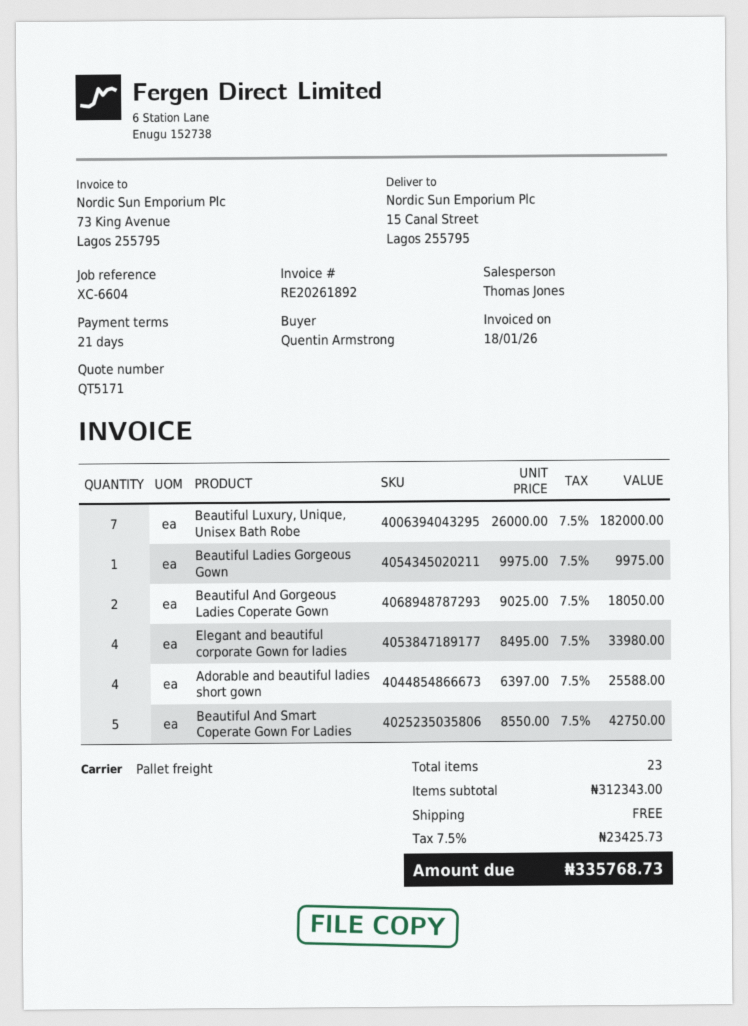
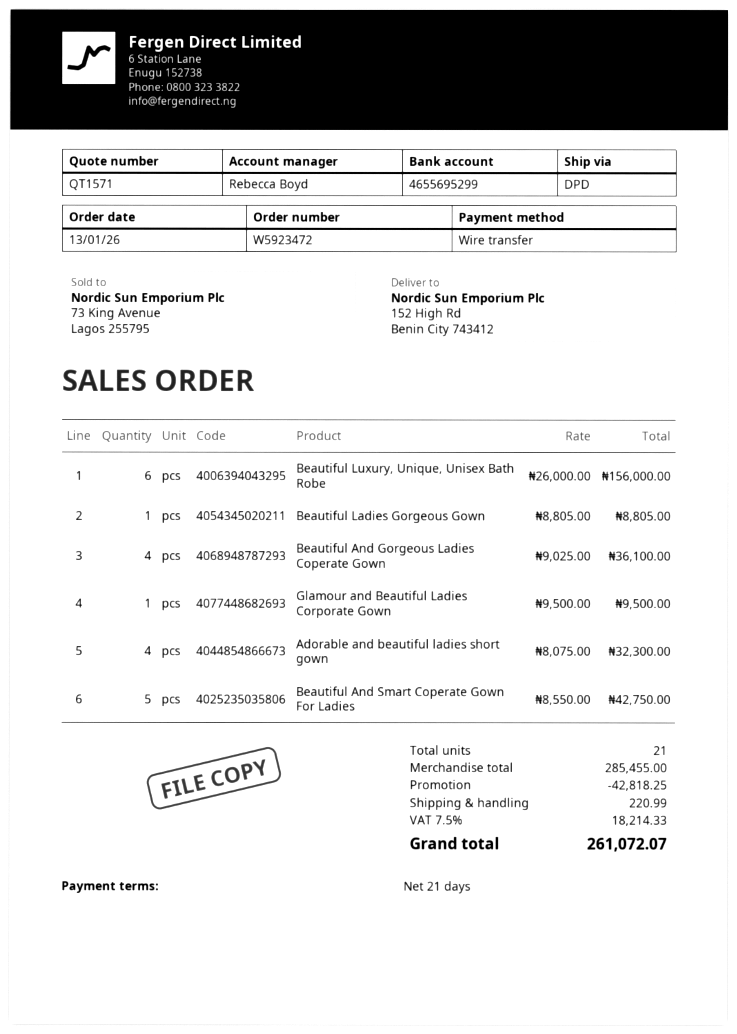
quote number: QT5171 -> QT1571
sales rep: Thomas Jones -> Rebecca Boyd
shipping method: pallet freight -> DPD
ship to: 15 Canal Street, Lagos 255795 -> 152 High Rd, Benin City 743412
Beautiful Luxury, Unique, Unisex Bath Robe: 7 x 26000.00 = 182000.00 -> 6 x 26000.00 = 156000.00
Beautiful Ladies Gorgeous Gown: 1 x 9975.00 = 9975.00 -> 1 x 8805.00 = 8805.00
Beautiful And Gorgeous Ladies Coperate Gown: 2 x 9025.00 = 18050.00 -> 4 x 9025.00 = 36100.00
Elegant and beautiful corporate Gown for ladies: 4 x 8495.00 = 33980.00 -> none
Adorable and beautiful ladies short gown: 4 x 6397.00 = 25588.00 -> 4 x 8075.00 = 32300.00
Glamour and Beautiful Ladies Corporate Gown: none -> 1 x 9500.00 = 9500.00
total quantity: 23 -> 21
subtotal: 312343.00 -> 285455.00
discount: none -> 42818.25
shipping: 0.00 -> 220.99
tax: 7.5% = 23425.73 -> 7.5% = 18214.33
total: 335768.73 -> 261072.07

